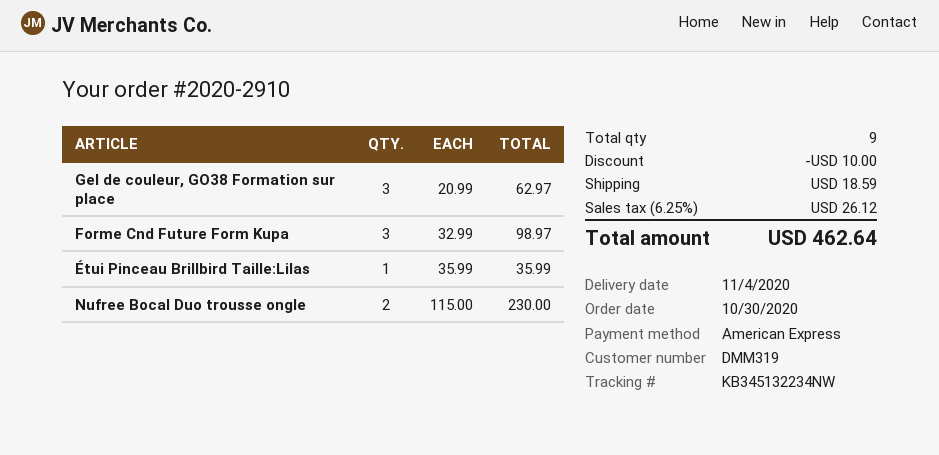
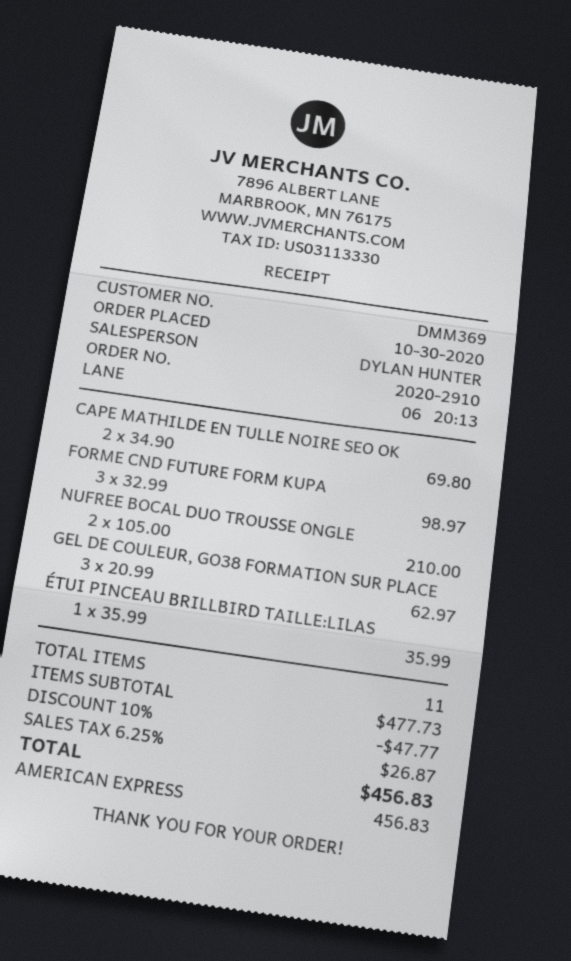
customer number: DMM319 -> DMM369
Nufree Bocal Duo trousse ongle: 2 x 115.00 = 230.00 -> 2 x 105.00 = 210.00
CAPE MATHILDE EN TULLE NOIRE SEO OK: none -> 2 x 34.90 = 69.80
total quantity: 9 -> 11
discount: 10.00 -> 47.77
shipping: 18.59 -> none
tax: 6.25% = 26.12 -> 6.25% = 26.87
total: 462.64 -> 456.83

